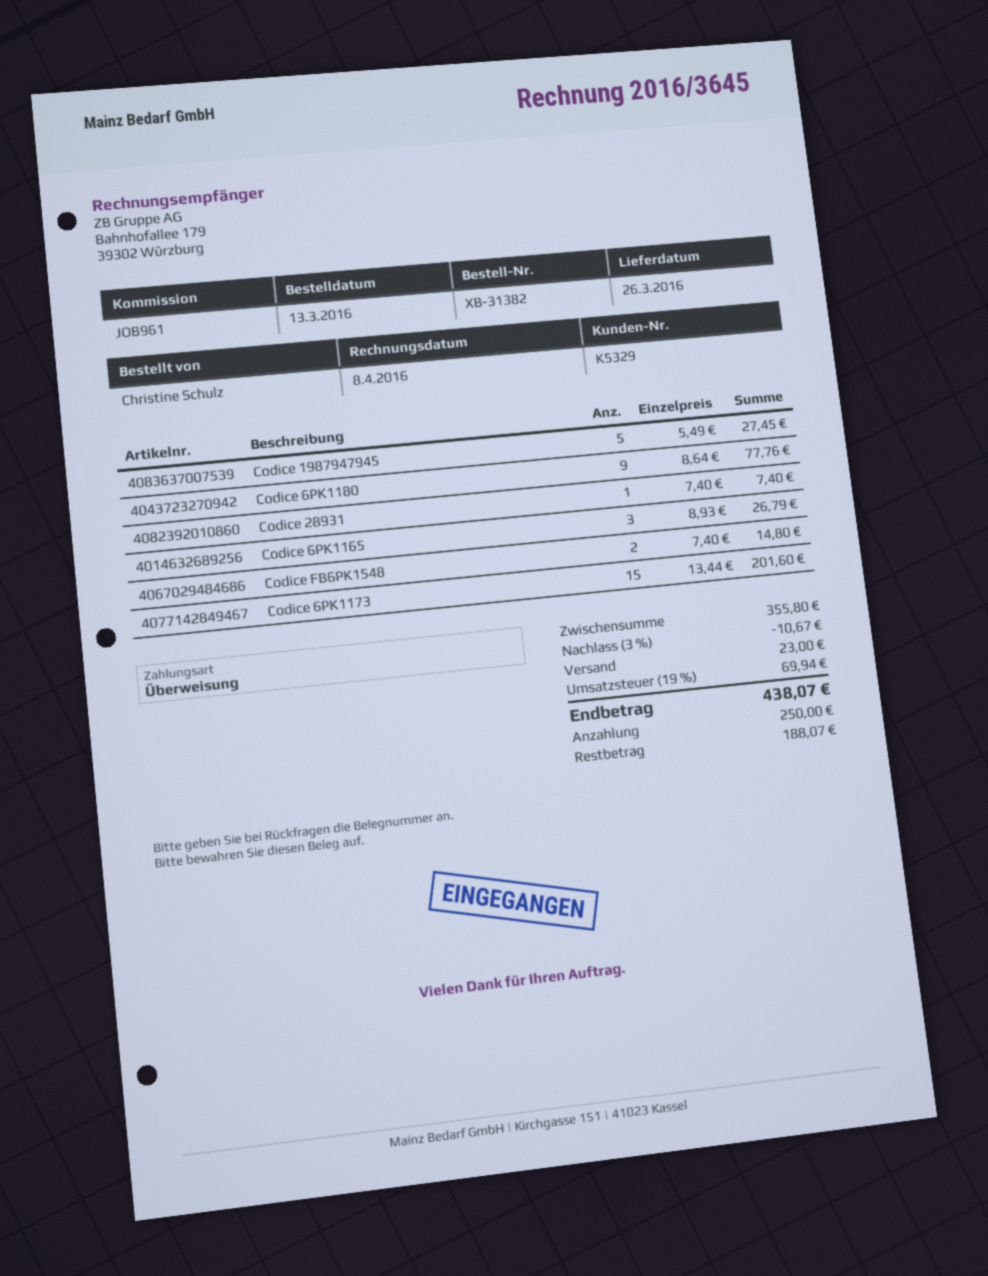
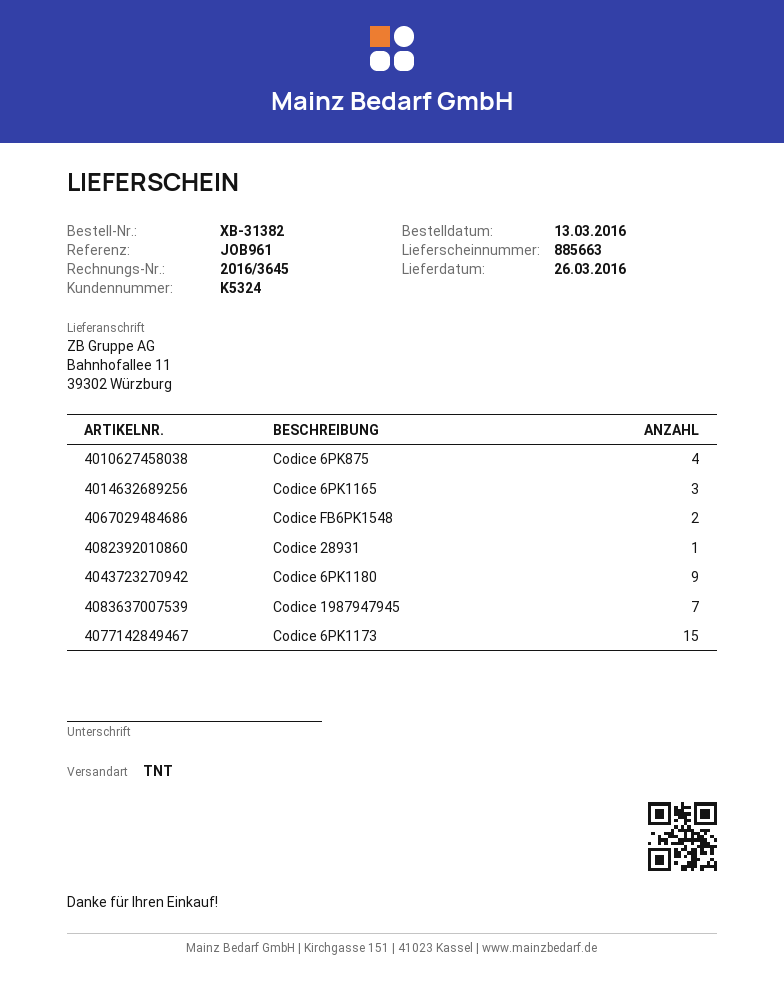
customer number: K5329 -> K5324
Codice 1987947945: 5 -> 7
Codice 6PK875: none -> 4

